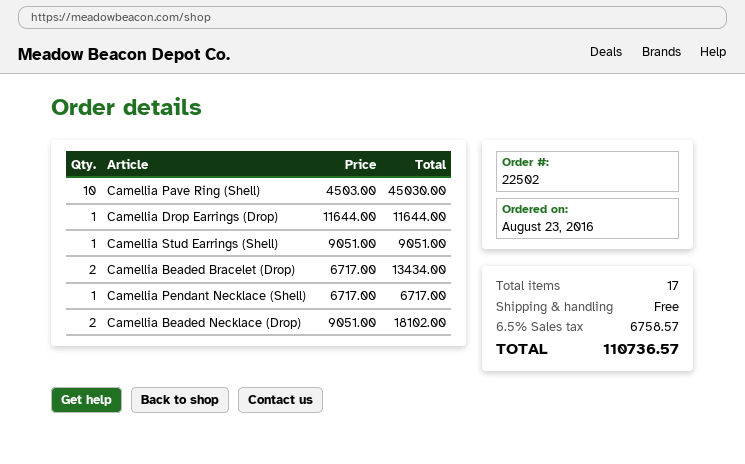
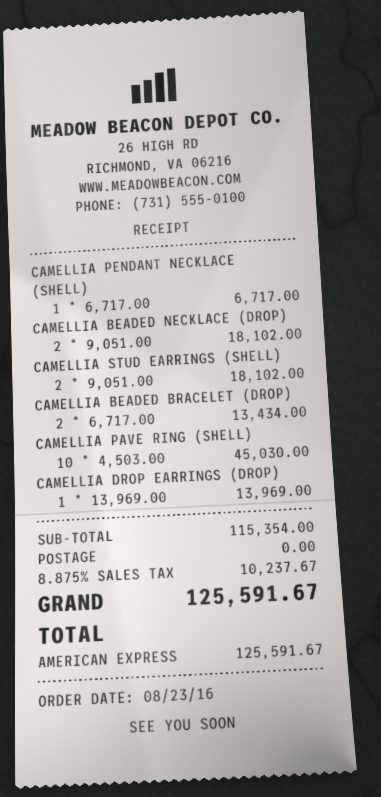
Camellia Drop Earrings (Drop): 1 x 11644.00 = 11644.00 -> 1 x 13969.00 = 13969.00
Camellia Stud Earrings (Shell): 1 x 9051.00 = 9051.00 -> 2 x 9051.00 = 18102.00
tax: 6.5% = 6758.57 -> 8.875% = 10237.67
total: 110736.57 -> 125591.67

